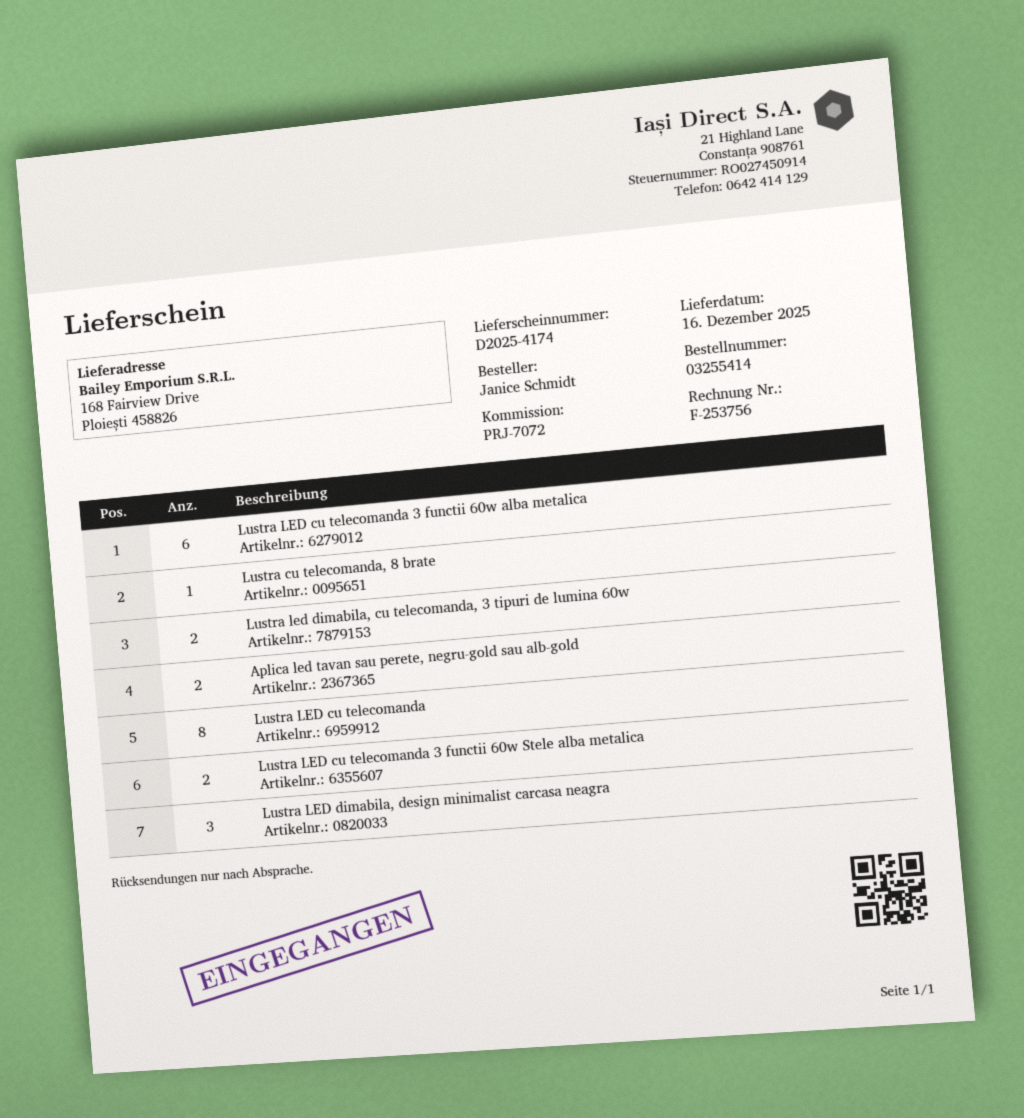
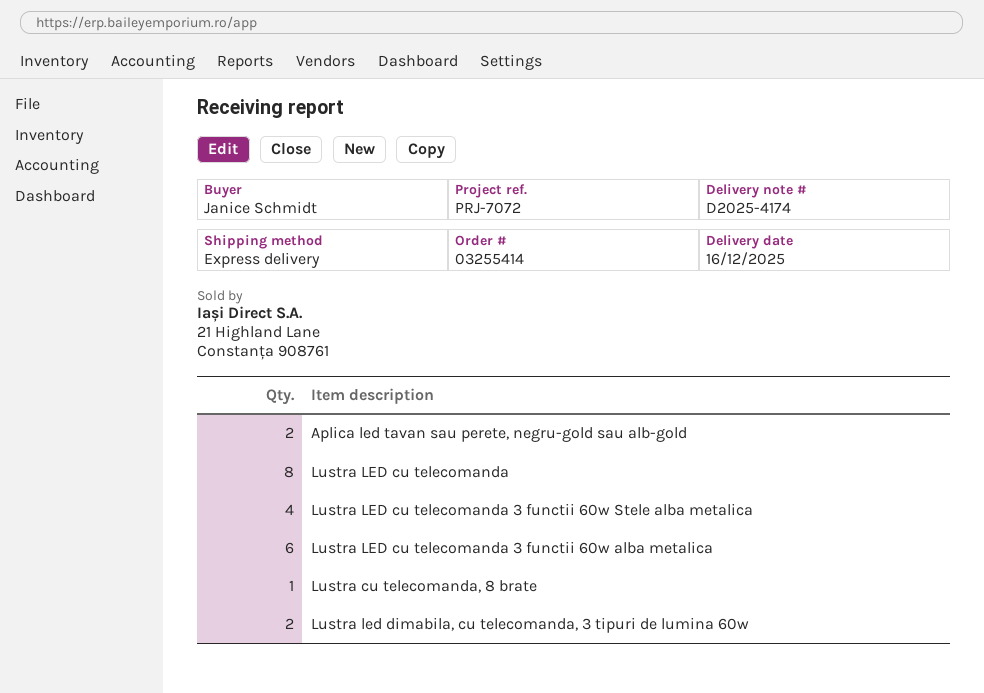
Lustra LED cu telecomanda 3 functii 60w Stele alba metalica: 2 -> 4
Lustra LED dimabila, design minimalist carcasa neagra: 3 -> none

